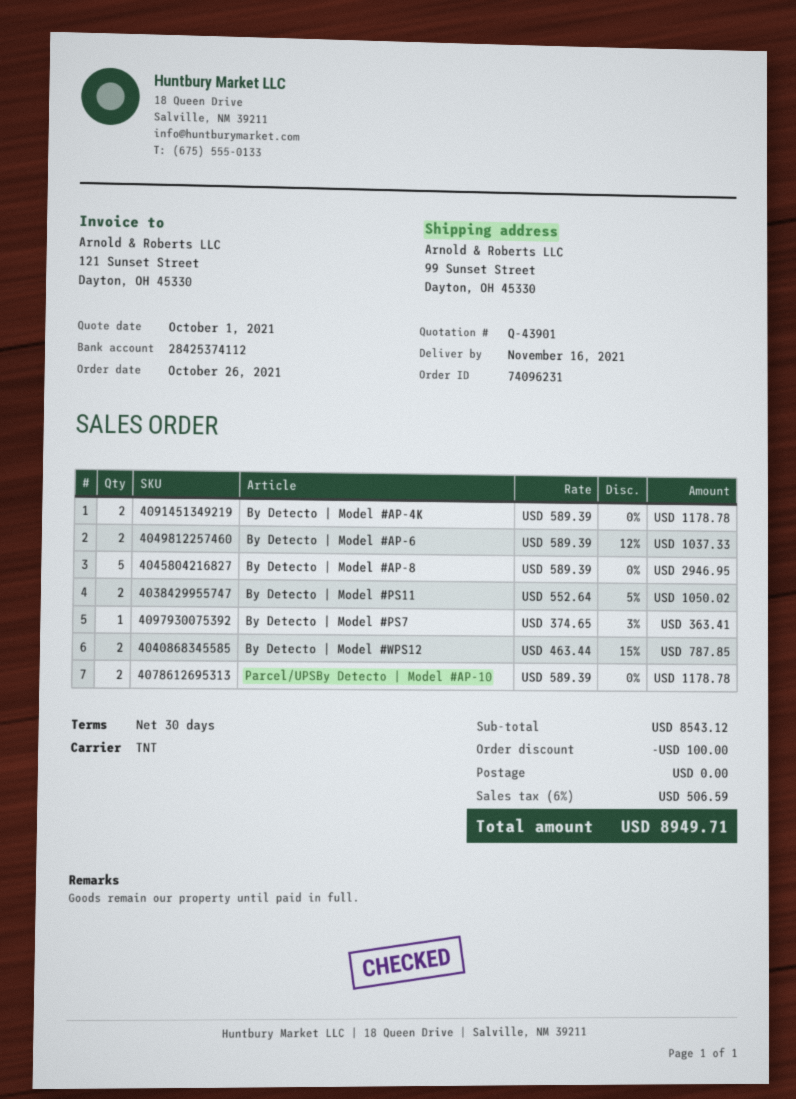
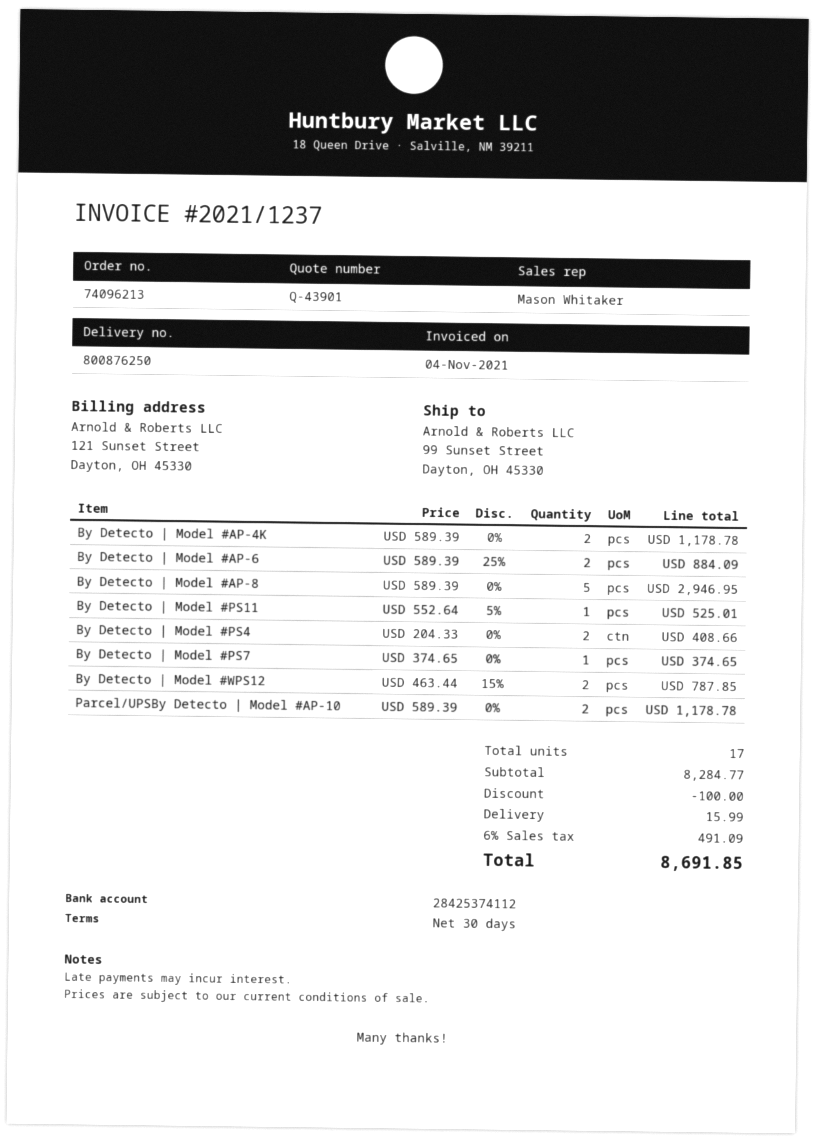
order number: 74096231 -> 74096213
By Detecto | Model #AP-6: 2 x 589.39 - 12% = 1037.33 -> 2 x 589.39 - 25% = 884.09
By Detecto | Model #PS11: 2 x 552.64 - 5% = 1050.02 -> 1 x 552.64 - 5% = 525.01
By Detecto | Model #PS7: 1 x 374.65 - 3% = 363.41 -> 1 x 374.65 = 374.65
By Detecto | Model #PS4: none -> 2 x 204.33 = 408.66
subtotal: 8543.12 -> 8284.77
shipping: 0.00 -> 15.99
tax: 6% = 506.59 -> 6% = 491.09
total: 8949.71 -> 8691.85

